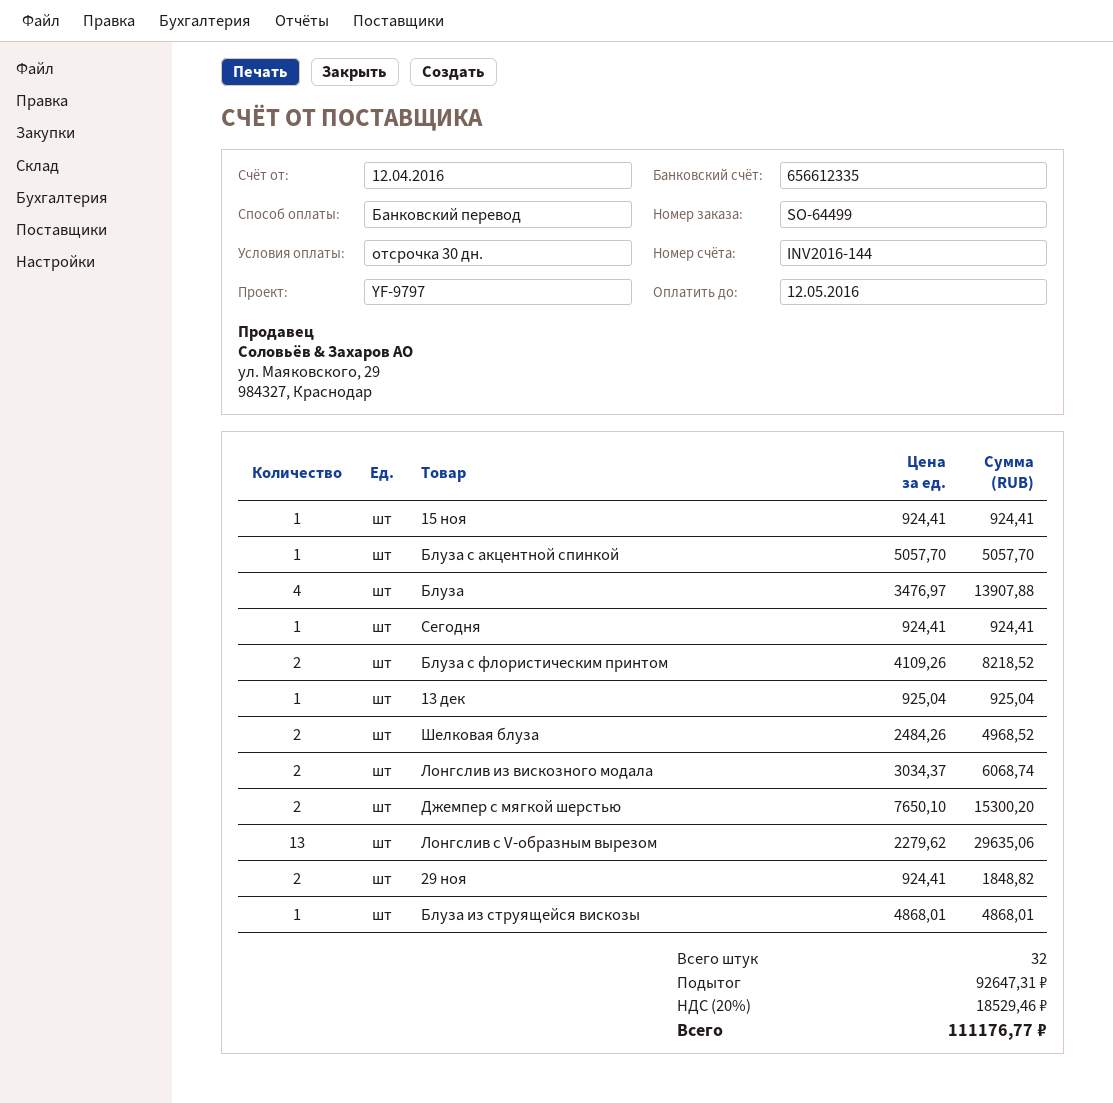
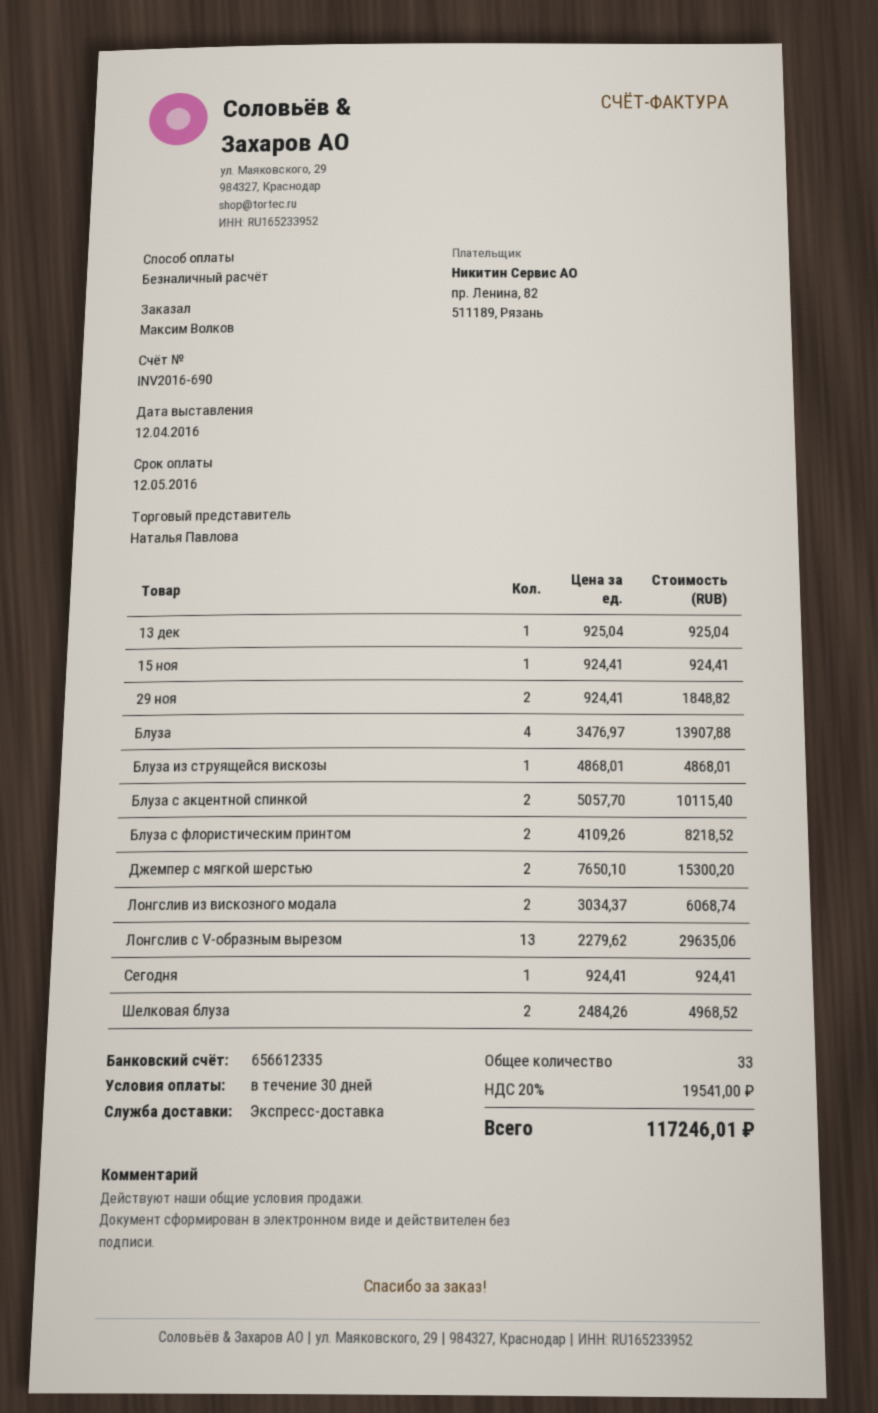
invoice number: INV2016-144 -> INV2016-690
Блуза с акцентной спинкой: 1 x 5057.70 = 5057.70 -> 2 x 5057.70 = 10115.40
total quantity: 32 -> 33
tax: 20% = 18529.46 -> 20% = 19541.00
total: 111176.77 -> 117246.01

